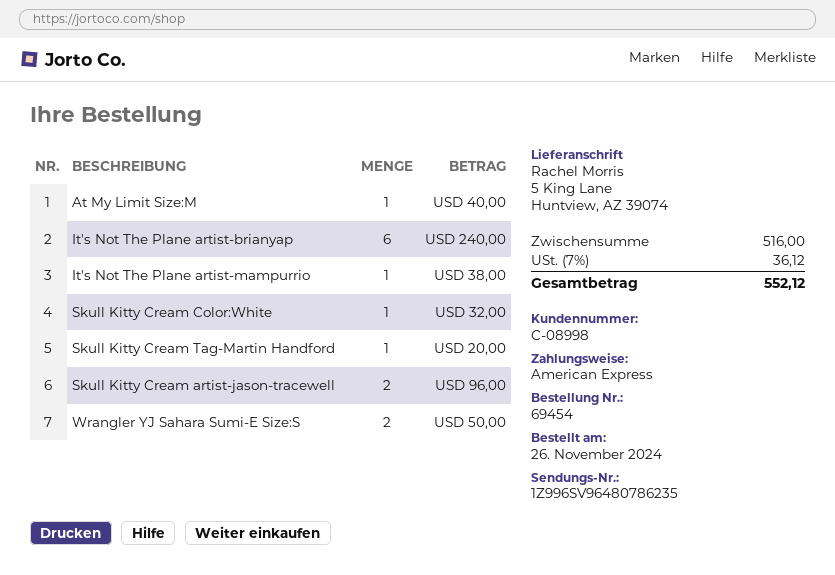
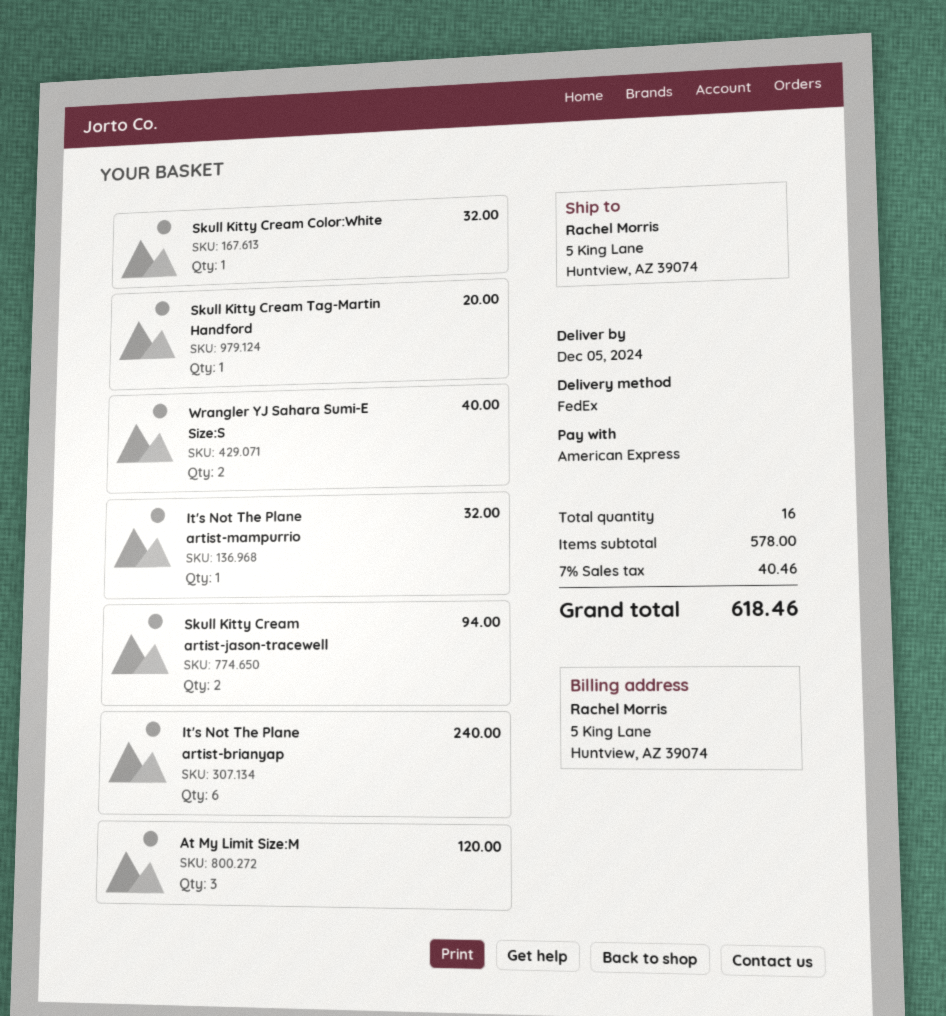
At My Limit Size:M: 1 for 40.00 -> 3 for 120.00
It's Not The Plane artist-mampurrio: 1 for 38.00 -> 1 for 32.00
Skull Kitty Cream artist-jason-tracewell: 2 for 96.00 -> 2 for 94.00
Wrangler YJ Sahara Sumi-E Size:S: 2 for 50.00 -> 2 for 40.00
subtotal: 516.00 -> 578.00
tax: 7% = 36.12 -> 7% = 40.46
total: 552.12 -> 618.46

